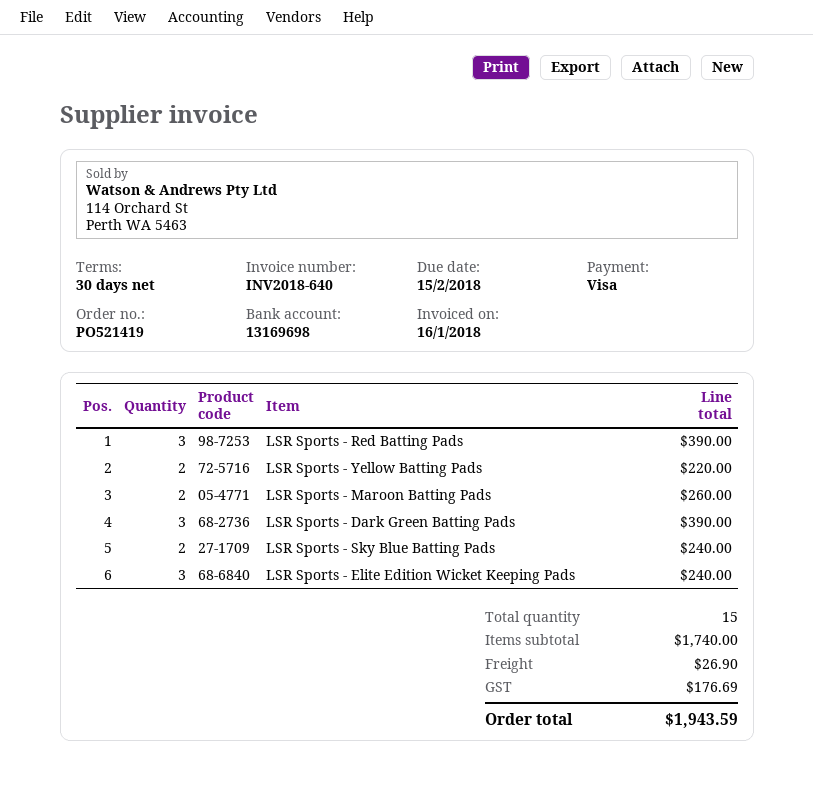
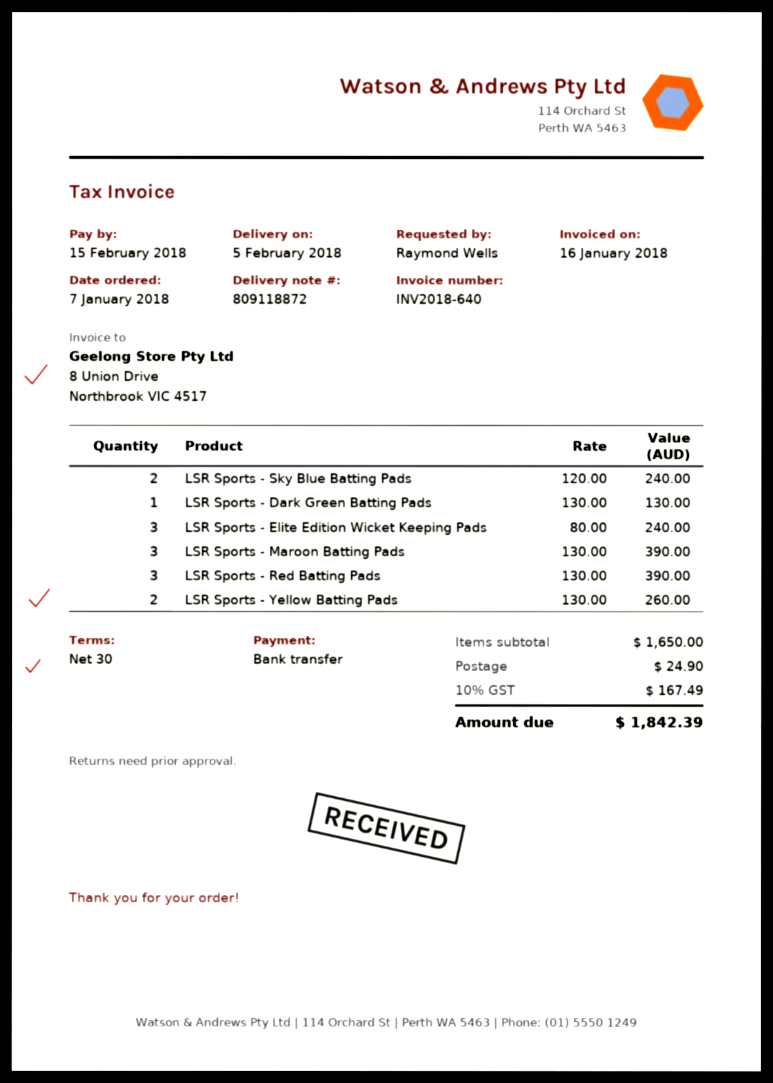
payment method: Visa -> bank transfer
LSR Sports - Yellow Batting Pads: 2 for 220.00 -> 2 for 260.00
LSR Sports - Maroon Batting Pads: 2 for 260.00 -> 3 for 390.00
LSR Sports - Dark Green Batting Pads: 3 for 390.00 -> 1 for 130.00
subtotal: 1740.00 -> 1650.00
shipping: 26.90 -> 24.90
tax: 176.69 -> 167.49
total: 1943.59 -> 1842.39

